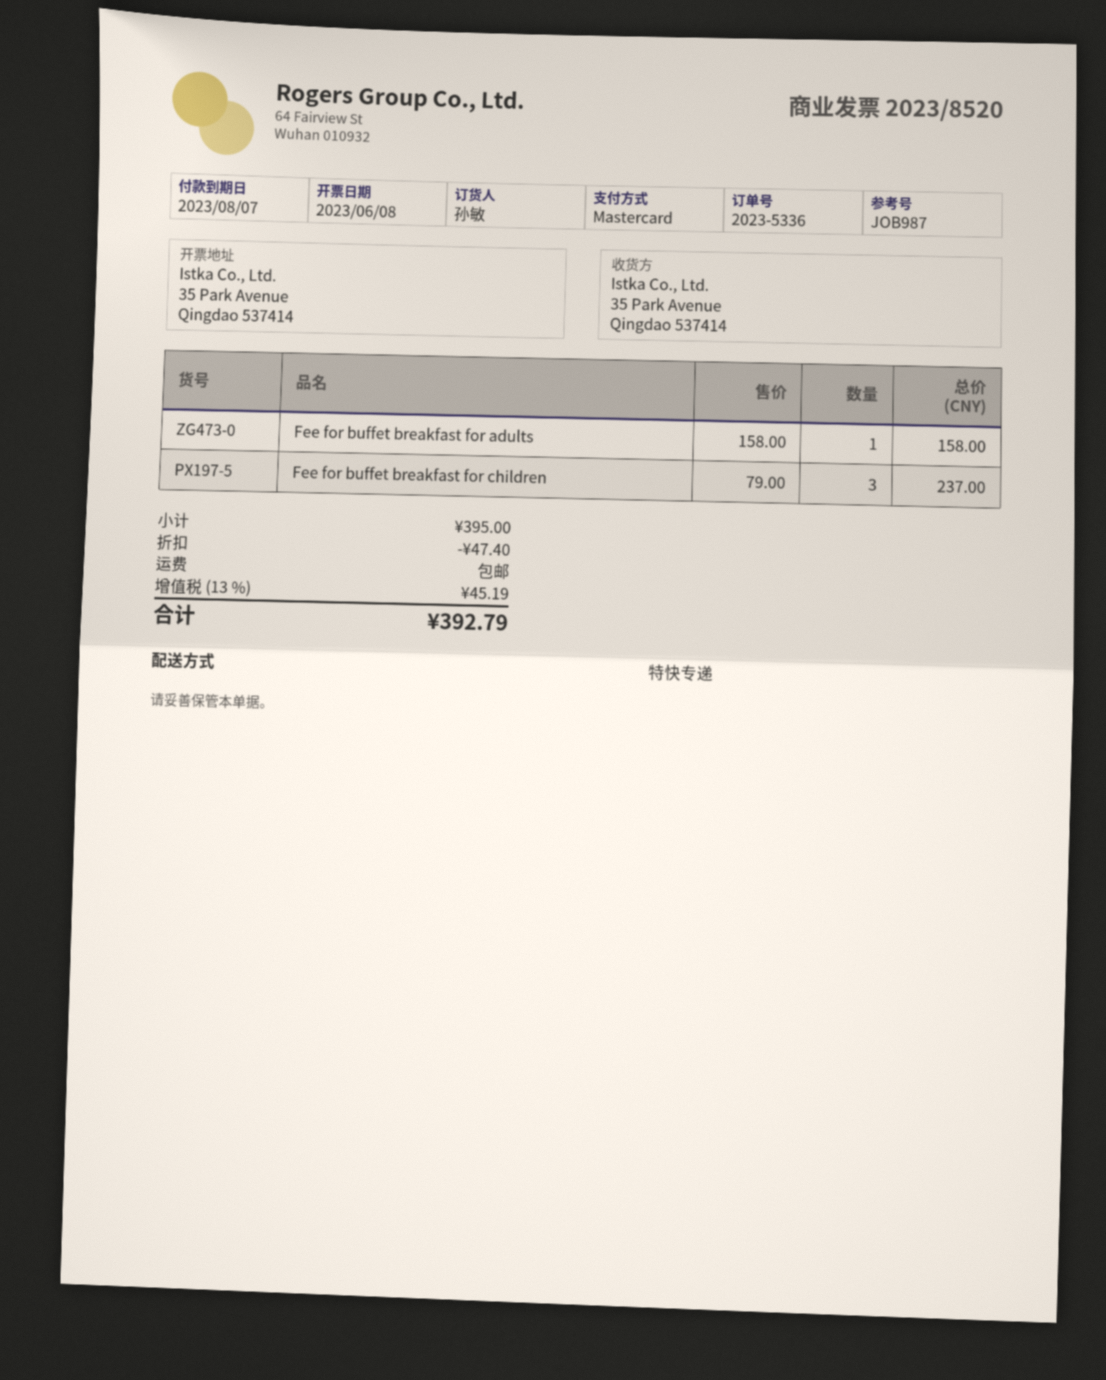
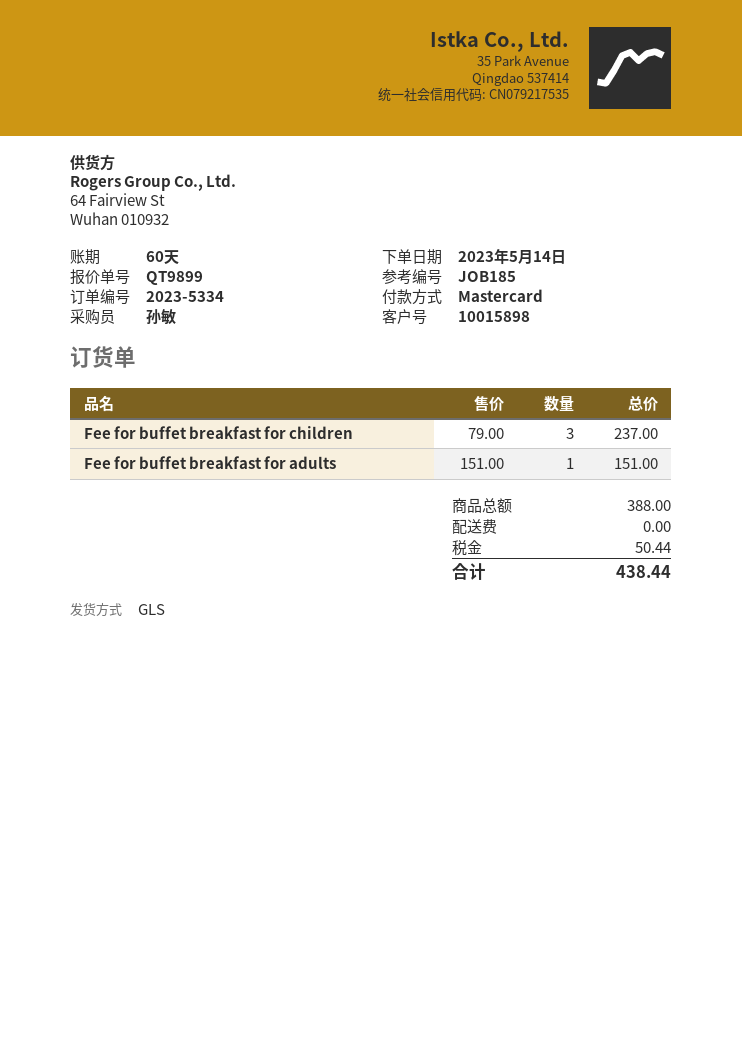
order number: 2023-5336 -> 2023-5334
reference: JOB987 -> JOB185
shipping method: express -> GLS
Fee for buffet breakfast for adults: 1 x 158.00 = 158.00 -> 1 x 151.00 = 151.00
subtotal: 395.00 -> 388.00
discount: 47.40 -> none
tax: 45.19 -> 50.44
total: 392.79 -> 438.44

